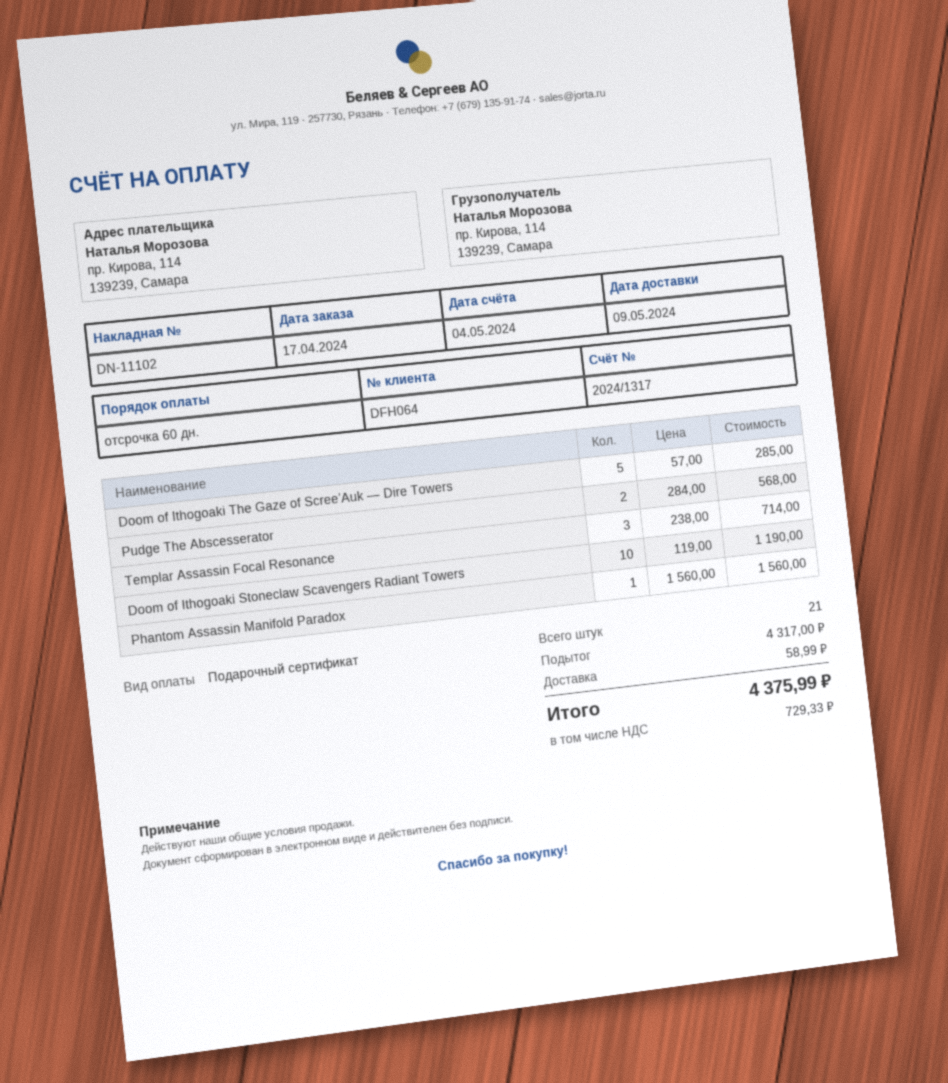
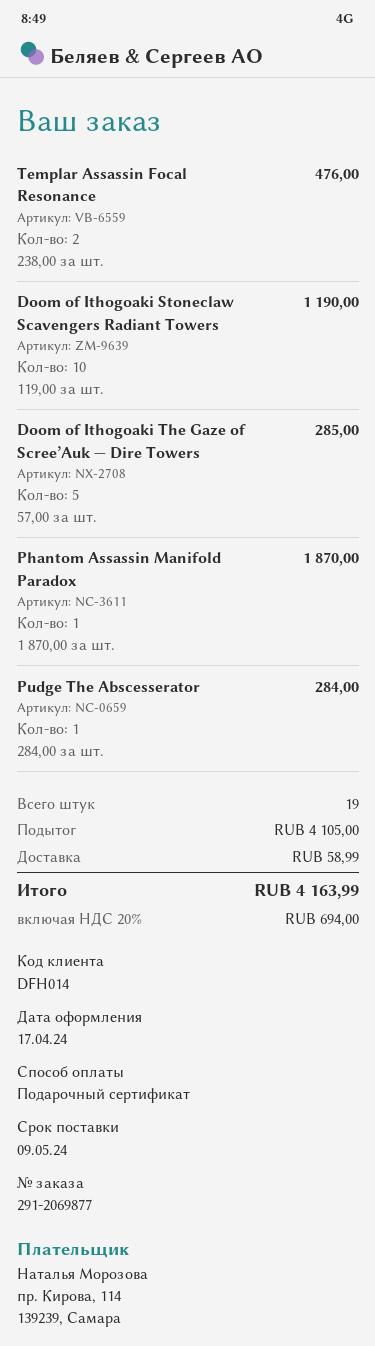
customer number: DFH064 -> DFH014
Pudge The Abscesserator: 2 x 284.00 = 568.00 -> 1 x 284.00 = 284.00
Templar Assassin Focal Resonance: 3 x 238.00 = 714.00 -> 2 x 238.00 = 476.00
Phantom Assassin Manifold Paradox: 1 x 1560.00 = 1560.00 -> 1 x 1870.00 = 1870.00
total quantity: 21 -> 19
subtotal: 4317.00 -> 4105.00
tax: 729.33 -> 694.00
total: 4375.99 -> 4163.99

